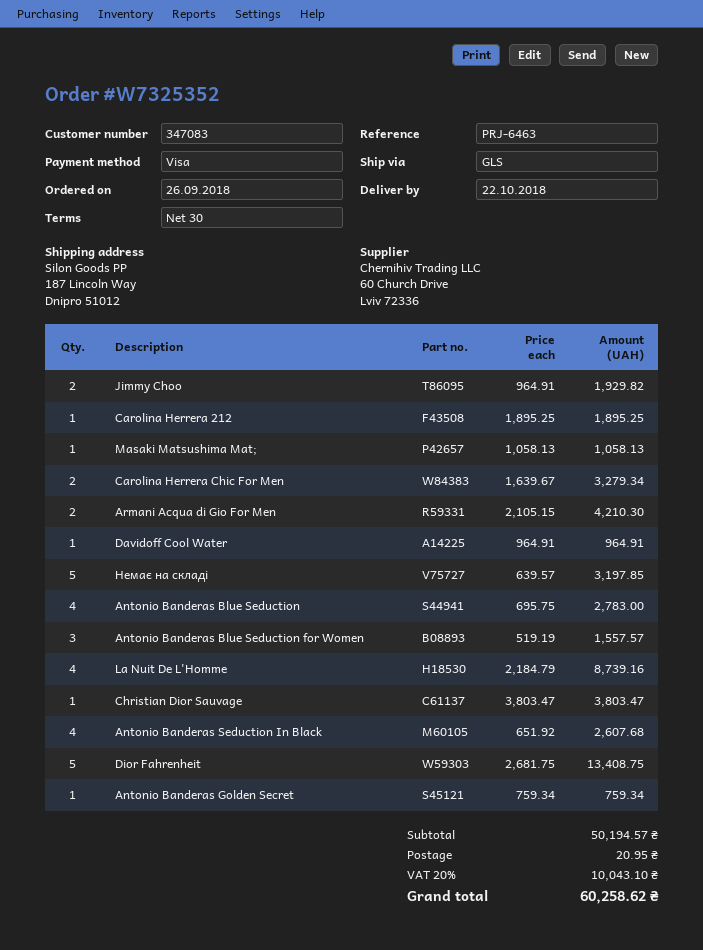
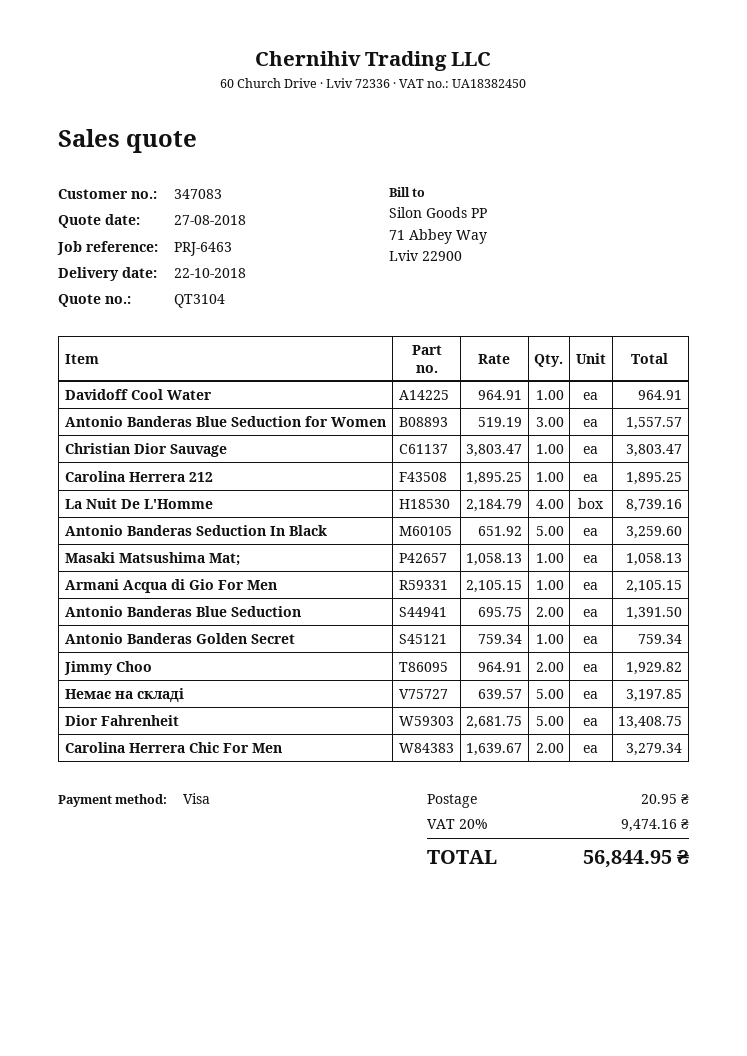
Armani Acqua di Gio For Men: 2 x 2105.15 = 4210.30 -> 1 x 2105.15 = 2105.15
Antonio Banderas Blue Seduction: 4 x 695.75 = 2783.00 -> 2 x 695.75 = 1391.50
Antonio Banderas Seduction In Black: 4 x 651.92 = 2607.68 -> 5 x 651.92 = 3259.60
tax: 20% = 10043.10 -> 20% = 9474.16
total: 60258.62 -> 56844.95

